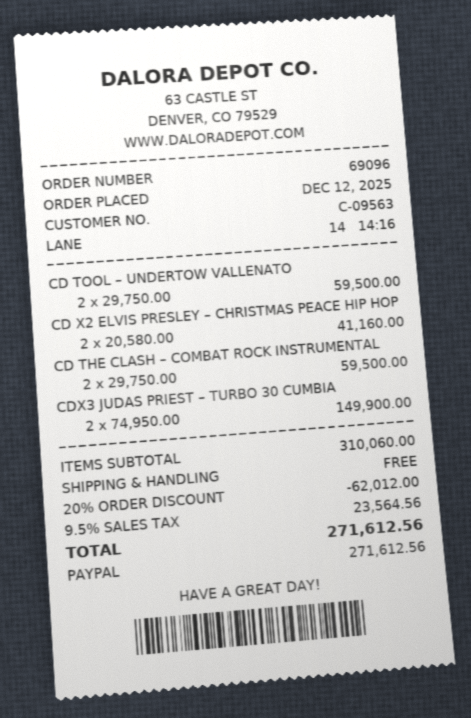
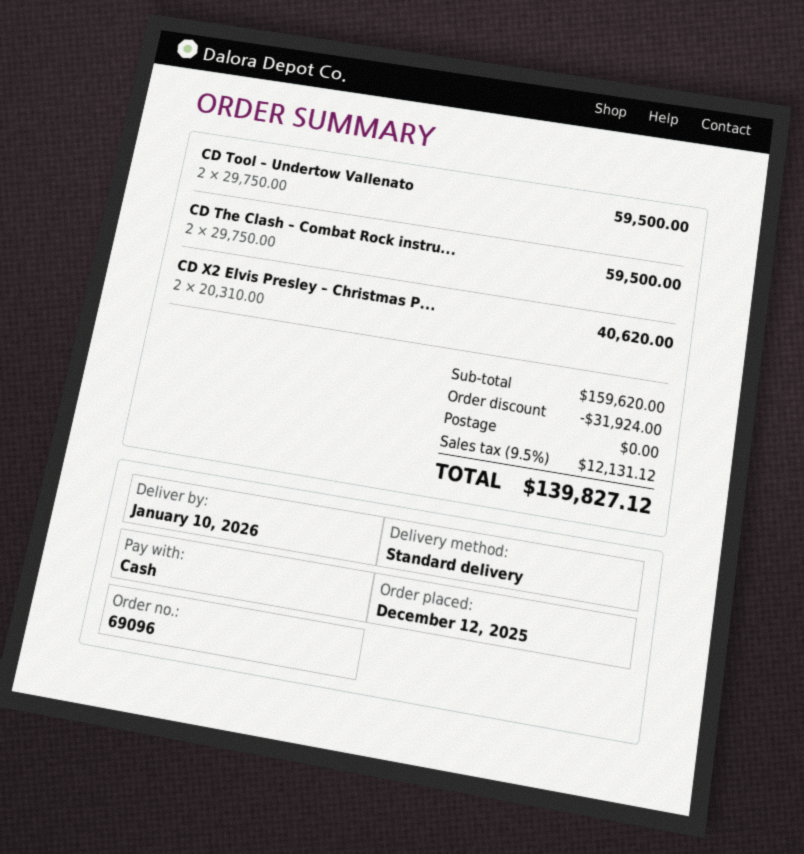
payment method: PayPal -> cash
CD X2 ELVIS PRESLEY – CHRISTMAS PEACE HIP HOP: 2 x 20580.00 = 41160.00 -> 2 x 20310.00 = 40620.00
CDX3 JUDAS PRIEST – TURBO 30 CUMBIA: 2 x 74950.00 = 149900.00 -> none
subtotal: 310060.00 -> 159620.00
discount: 62012.00 -> 31924.00
tax: 9.5% = 23564.56 -> 9.5% = 12131.12
total: 271612.56 -> 139827.12

